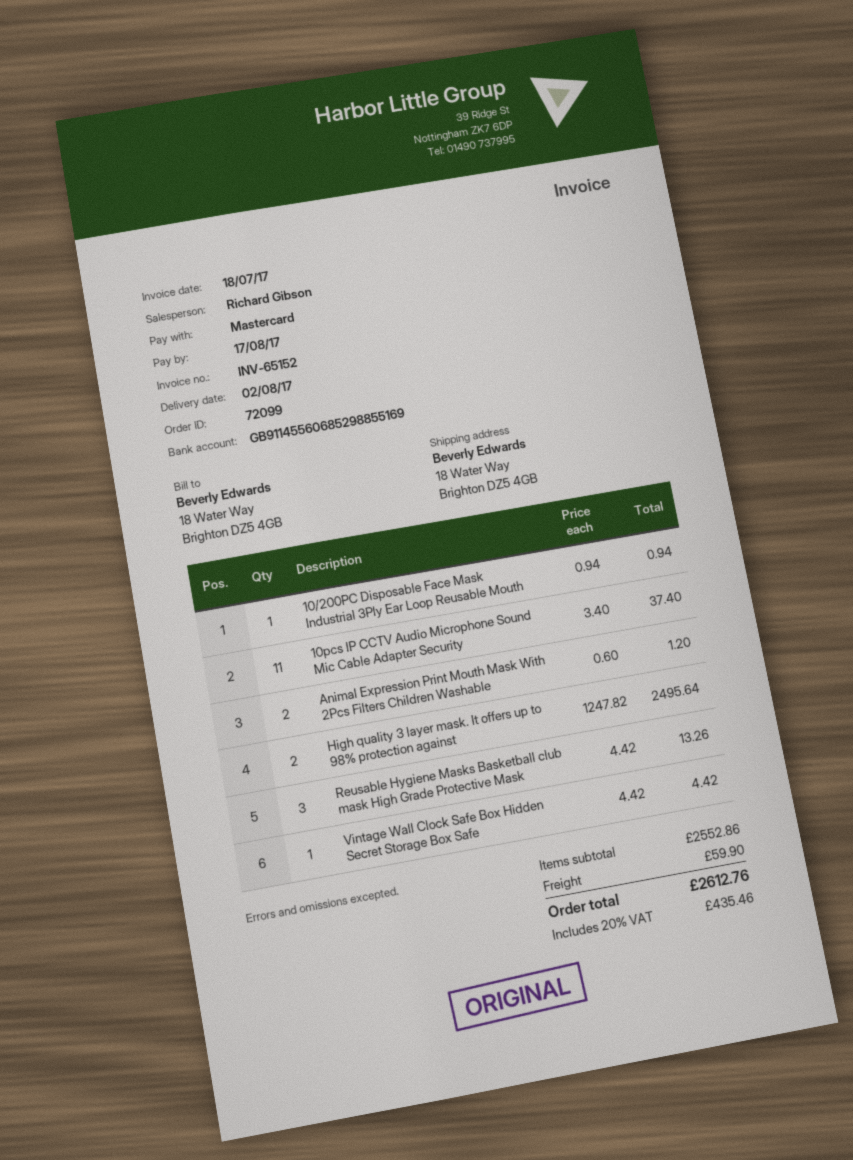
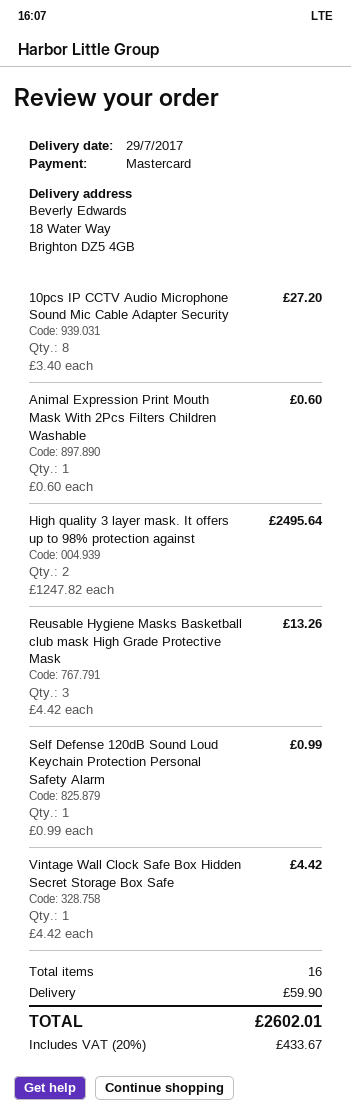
delivery date: 2017-08-02 -> 2017-07-29
10/200PC Disposable Face Mask Industrial 3Ply Ear Loop Reusable Mouth: 1 x 0.94 = 0.94 -> none
10pcs IP CCTV Audio Microphone Sound Mic Cable Adapter Security: 11 x 3.40 = 37.40 -> 8 x 3.40 = 27.20
Animal Expression Print Mouth Mask With 2Pcs Filters Children Washable: 2 x 0.60 = 1.20 -> 1 x 0.60 = 0.60
Self Defense 120dB Sound Loud Keychain Protection Personal Safety Alarm: none -> 1 x 0.99 = 0.99
tax: 20% = 435.46 -> 20% = 433.67
total: 2612.76 -> 2602.01

